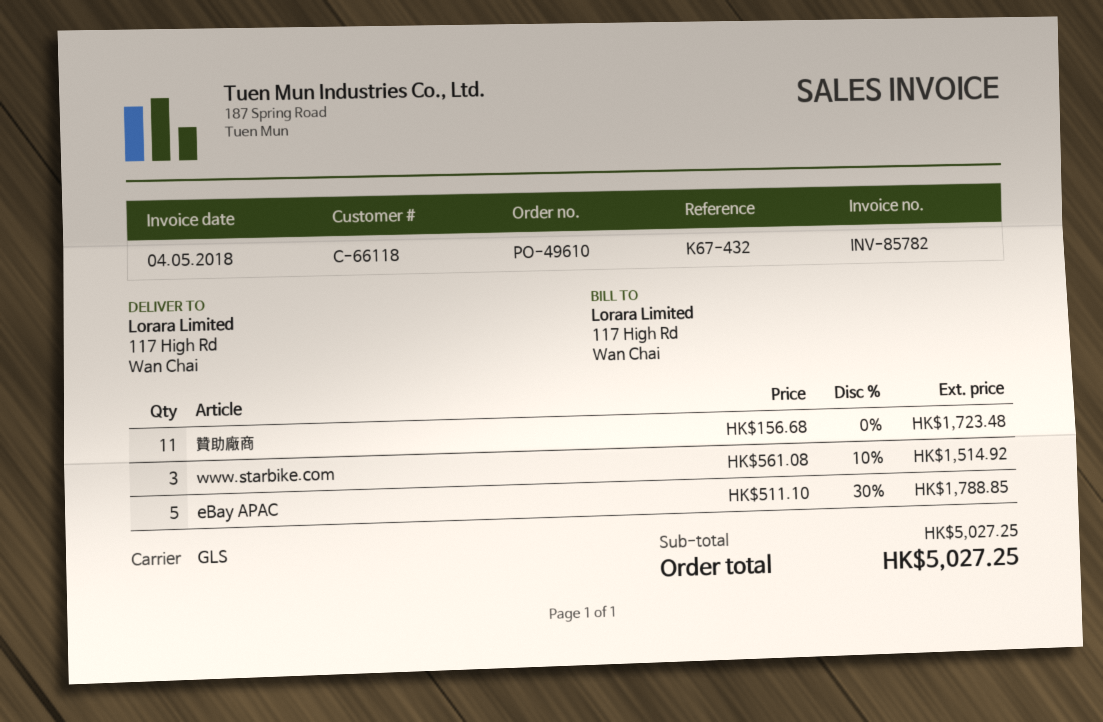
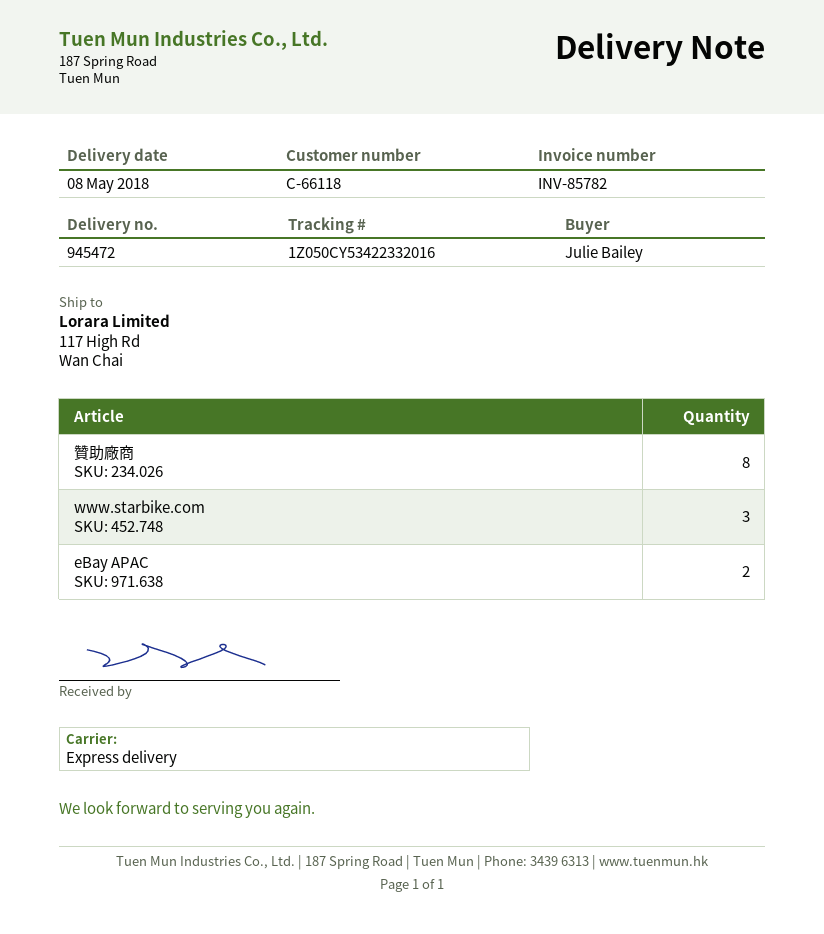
shipping method: GLS -> express
贊助廠商: 11 -> 8
eBay APAC: 5 -> 2

